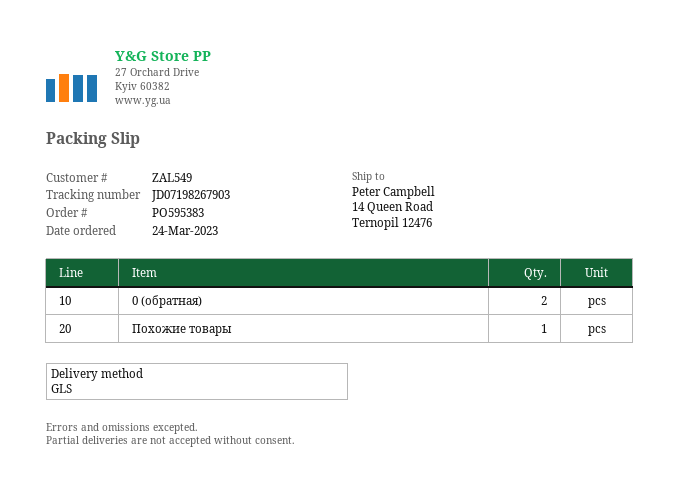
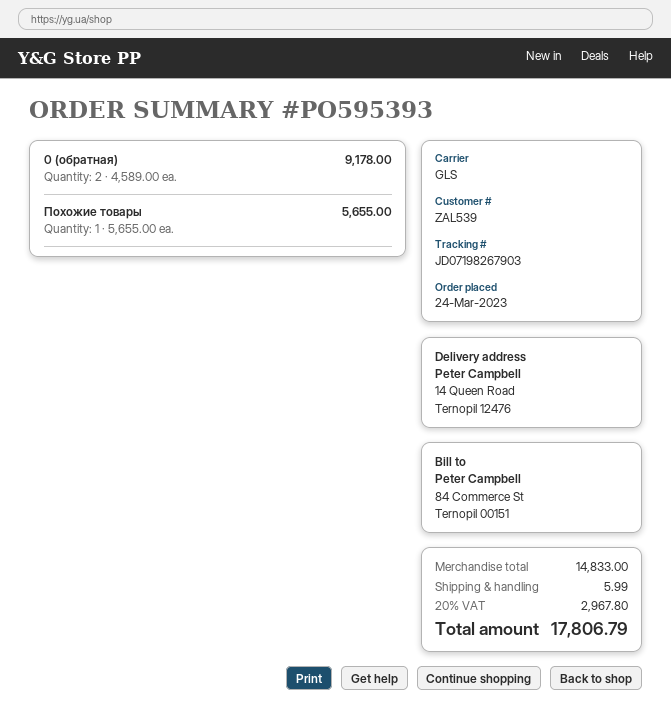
order number: PO595383 -> PO595393
customer number: ZAL549 -> ZAL539

